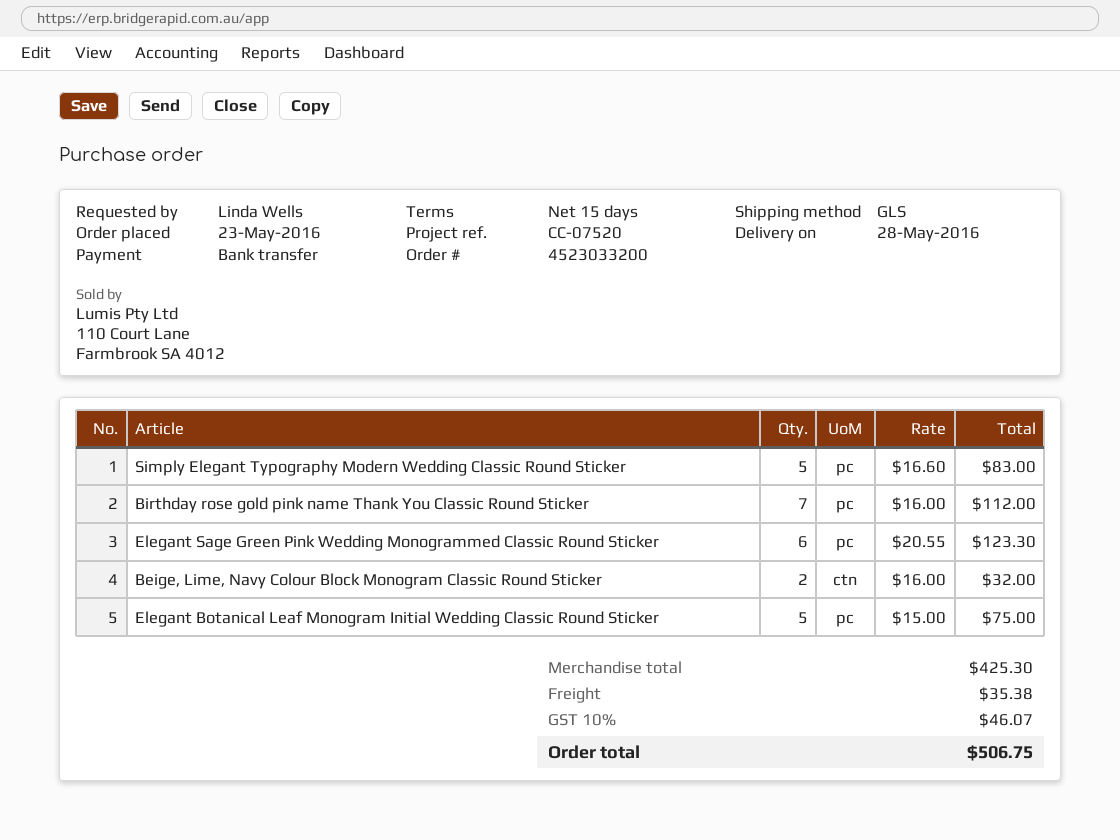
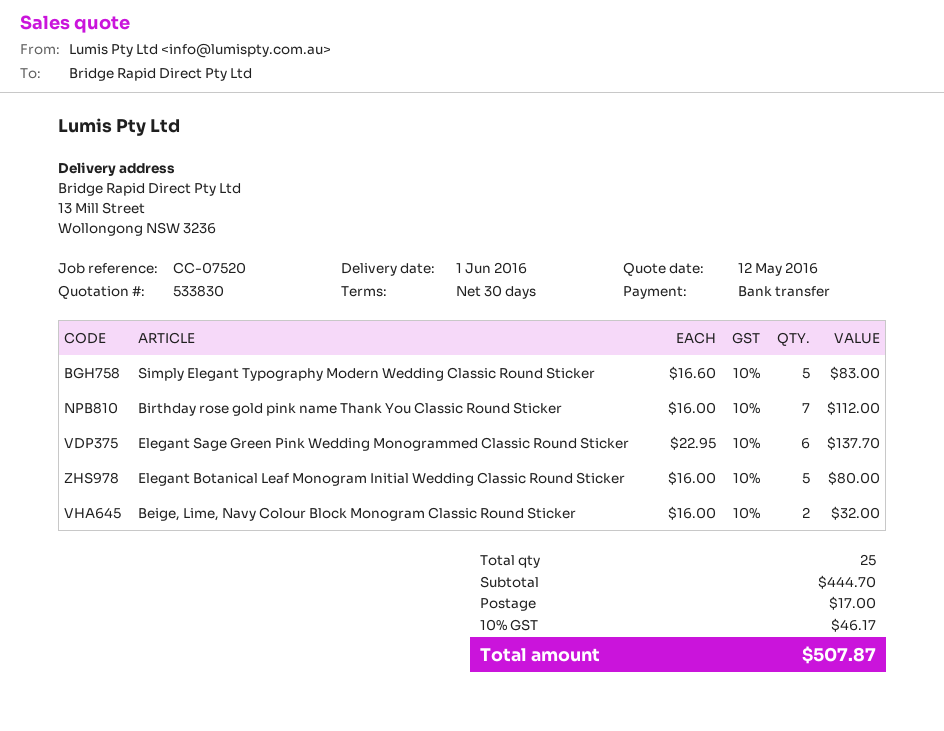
delivery date: 2016-05-28 -> 2016-06-01
payment terms: 15 days -> 30 days
Elegant Sage Green Pink Wedding Monogrammed Classic Round Sticker: 6 x 20.55 = 123.30 -> 6 x 22.95 = 137.70
Elegant Botanical Leaf Monogram Initial Wedding Classic Round Sticker: 5 x 15.00 = 75.00 -> 5 x 16.00 = 80.00
subtotal: 425.30 -> 444.70
shipping: 35.38 -> 17.00
tax: 10% = 46.07 -> 10% = 46.17
total: 506.75 -> 507.87

